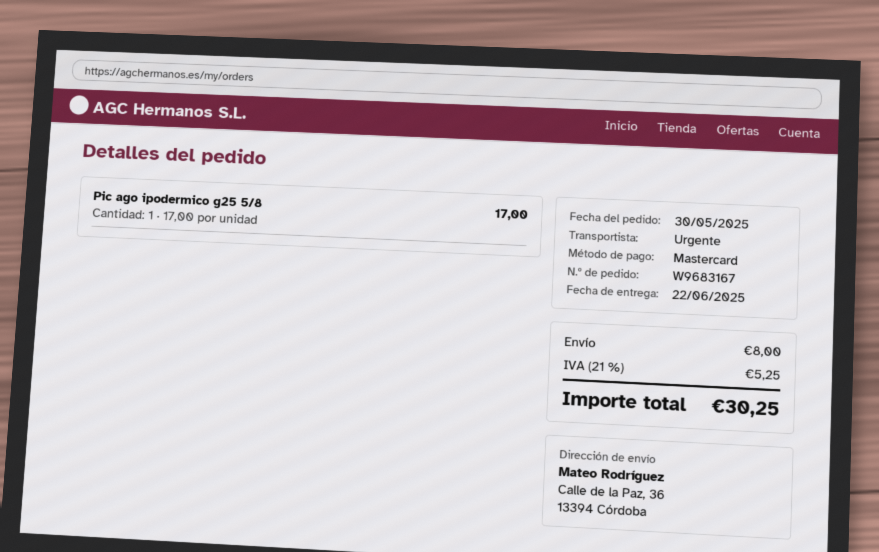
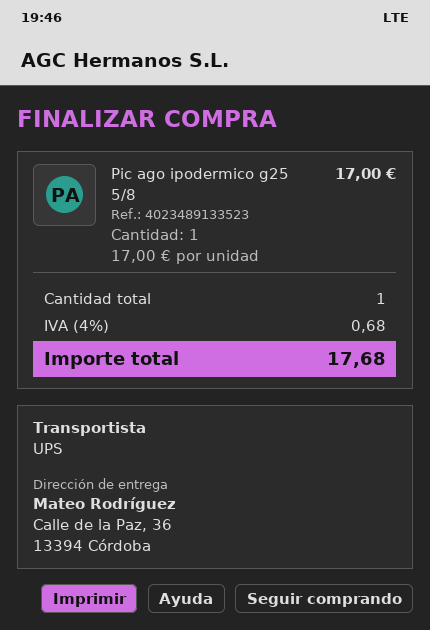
shipping method: express -> UPS
shipping: 8.00 -> none
tax: 21% = 5.25 -> 4% = 0.68
total: 30.25 -> 17.68

